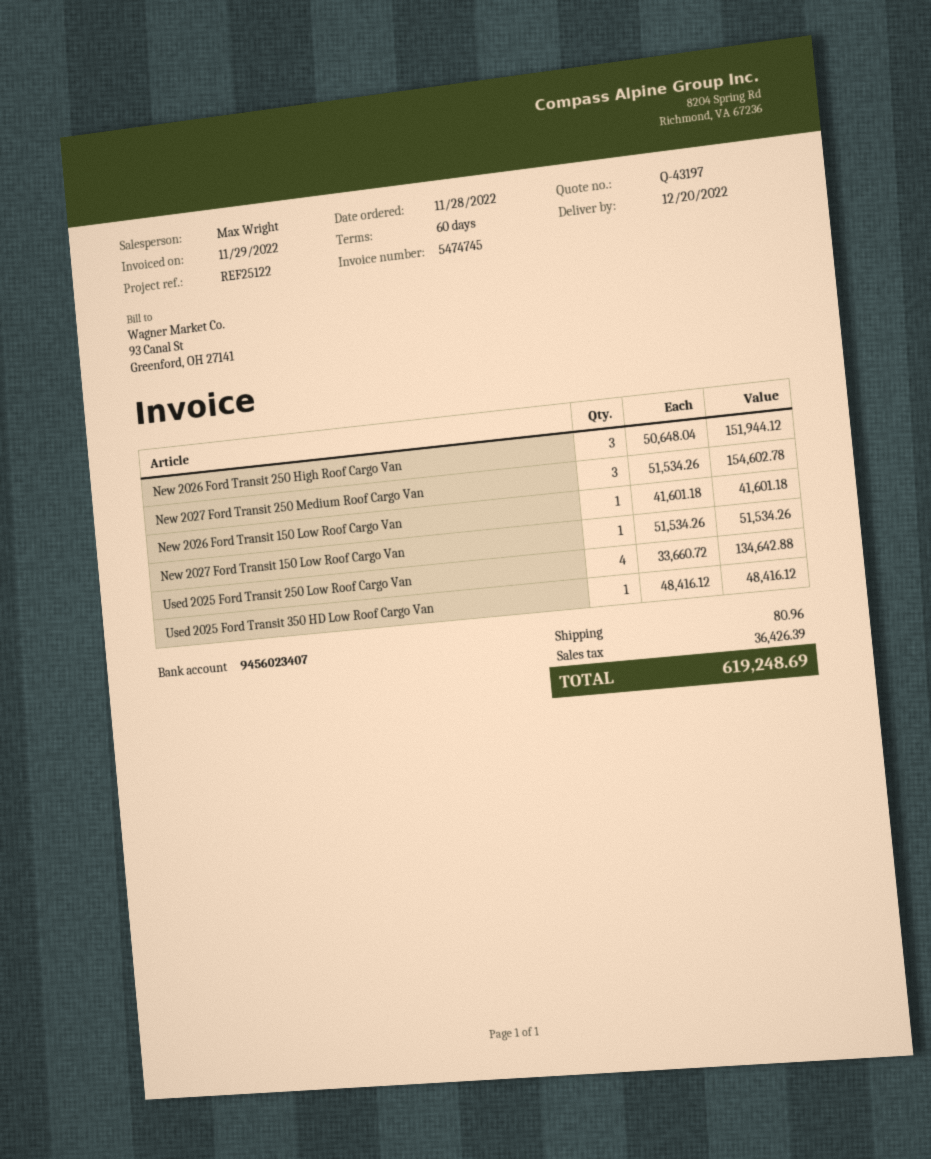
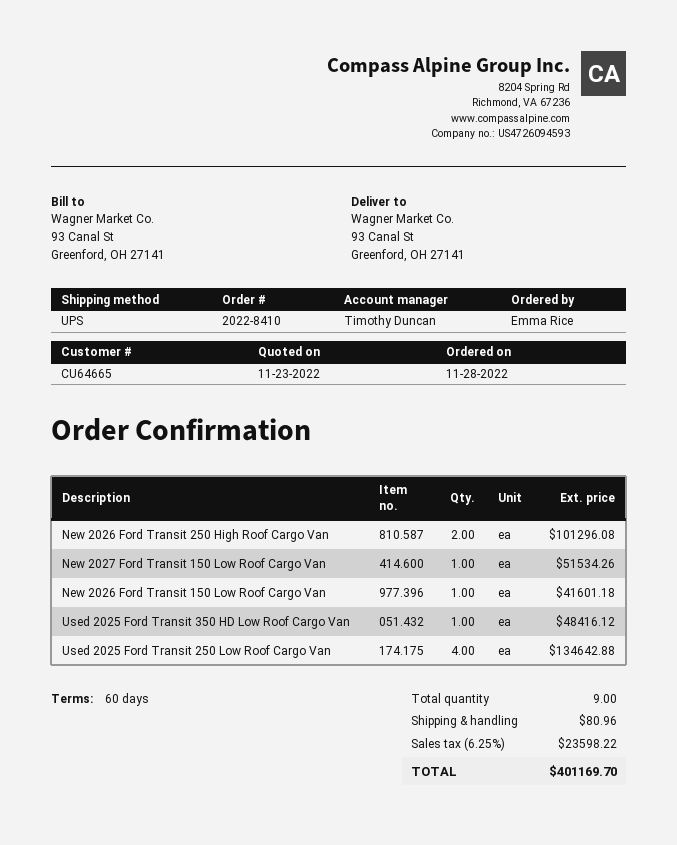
sales rep: Max Wright -> Timothy Duncan
New 2026 Ford Transit 250 High Roof Cargo Van: 3 for 151944.12 -> 2 for 101296.08
New 2027 Ford Transit 250 Medium Roof Cargo Van: 3 for 154602.78 -> none
tax: 36426.39 -> 23598.22
total: 619248.69 -> 401169.70

